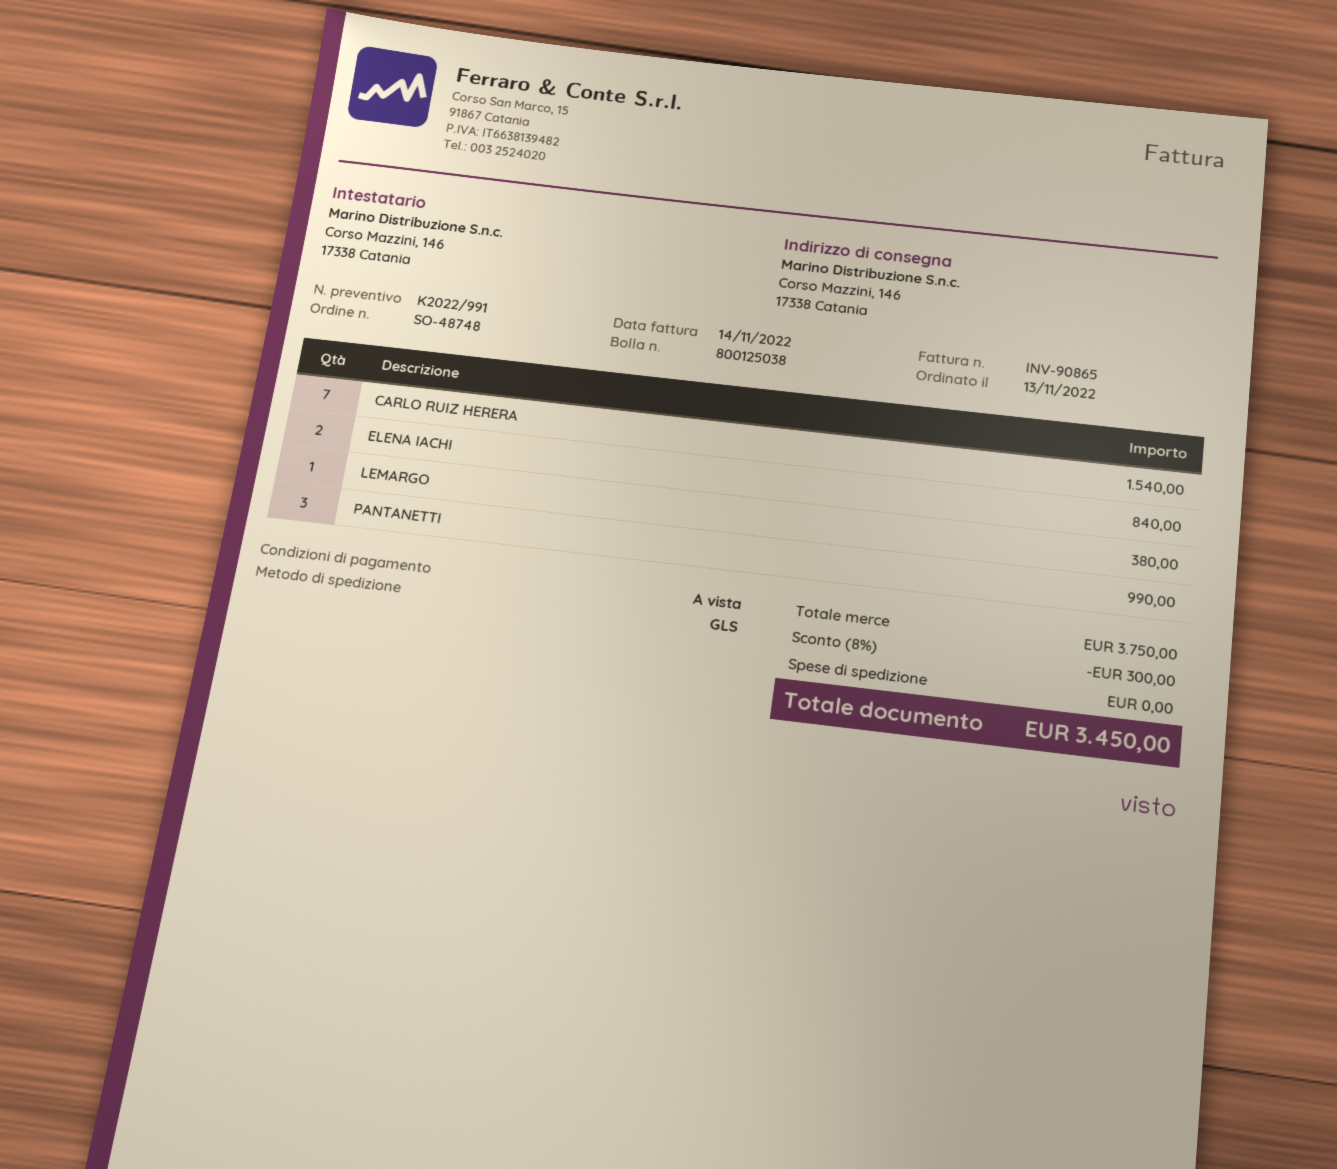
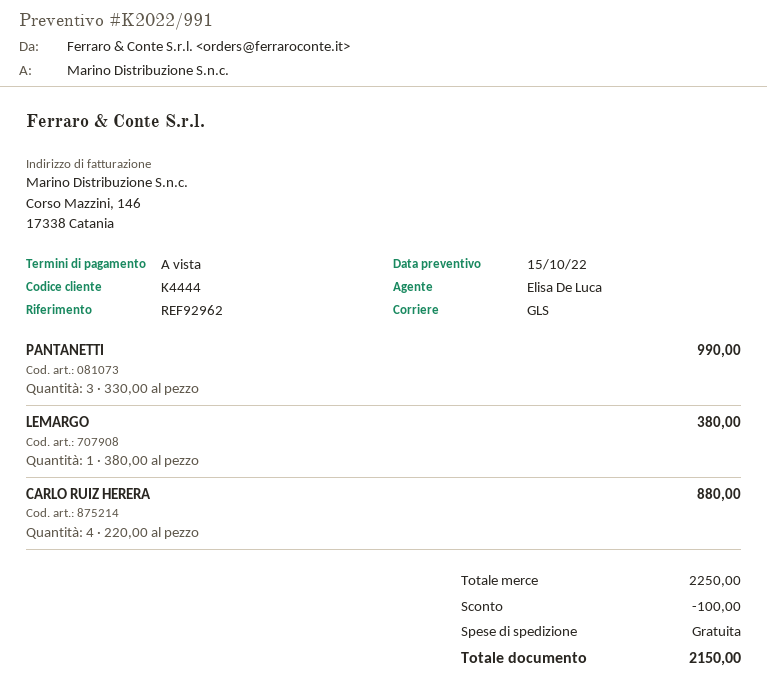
CARLO RUIZ HERERA: 7 for 1540.00 -> 4 for 880.00
ELENA IACHI: 2 for 840.00 -> none
subtotal: 3750.00 -> 2250.00
discount: 300.00 -> 100.00
total: 3450.00 -> 2150.00

